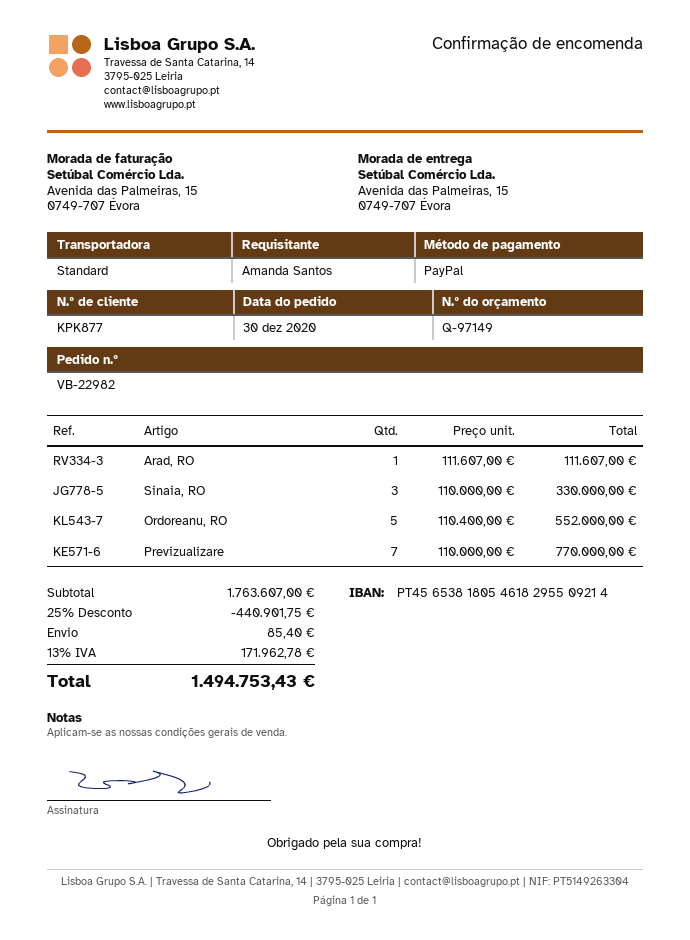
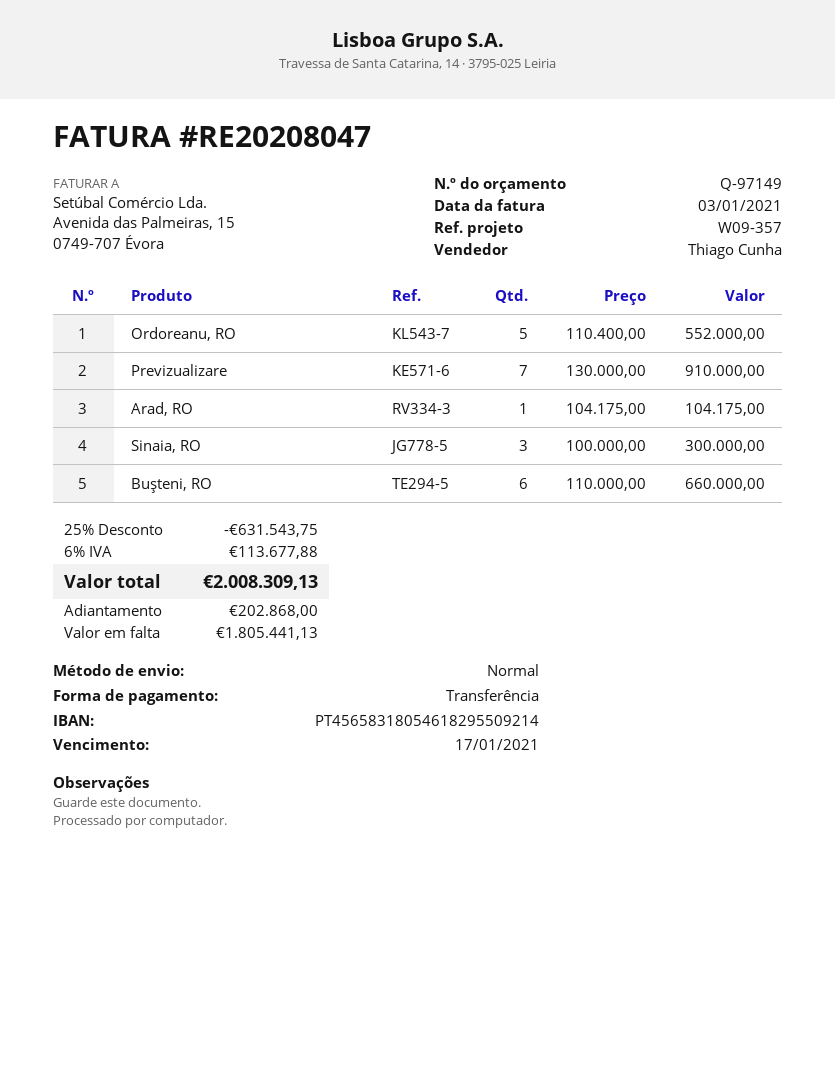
payment method: PayPal -> bank transfer
bank account: PT45653818054618295509214 -> PT45658318054618295509214
Arad, RO: 1 x 111607.00 = 111607.00 -> 1 x 104175.00 = 104175.00
Sinaia, RO: 3 x 110000.00 = 330000.00 -> 3 x 100000.00 = 300000.00
Previzualizare: 7 x 110000.00 = 770000.00 -> 7 x 130000.00 = 910000.00
Buşteni, RO: none -> 6 x 110000.00 = 660000.00
discount: 25% = 440901.75 -> 25% = 631543.75
shipping: 85.40 -> none
tax: 13% = 171962.78 -> 6% = 113677.88
total: 1494753.43 -> 2008309.13

